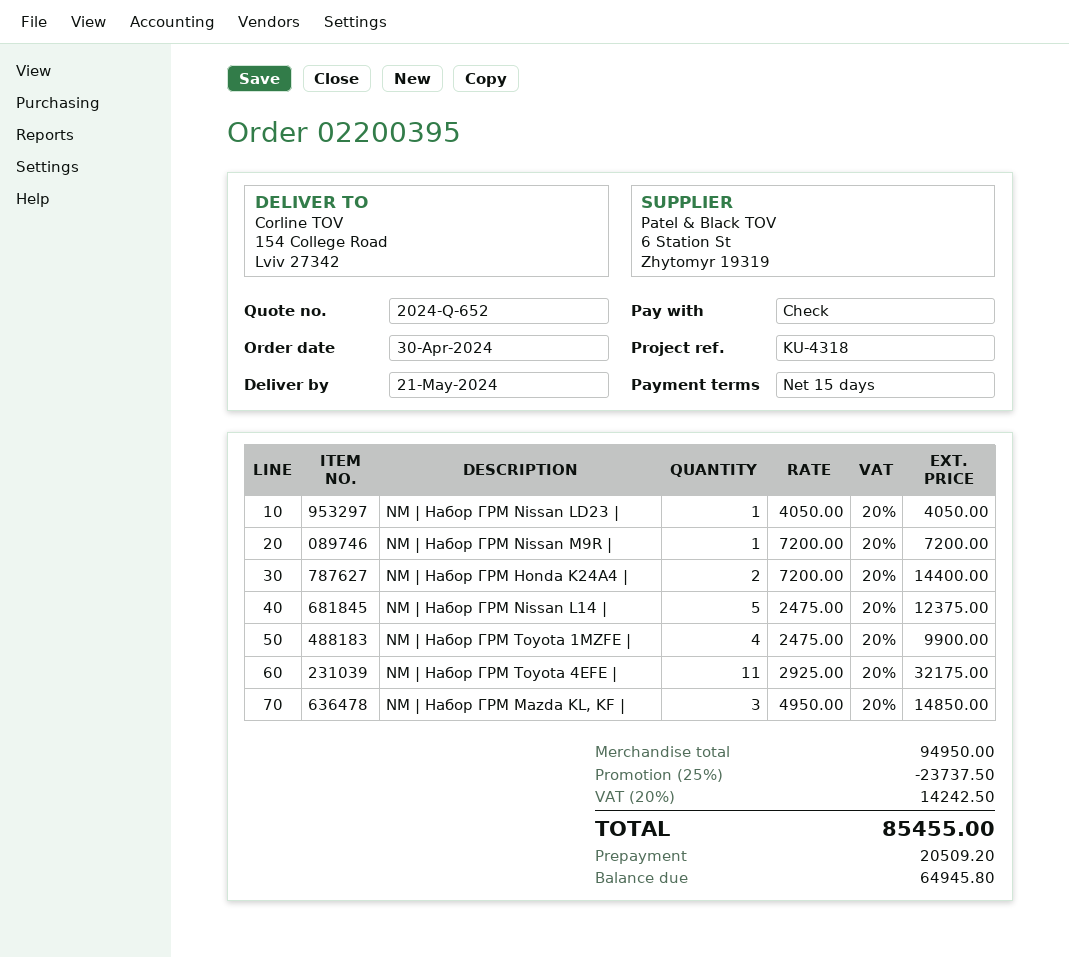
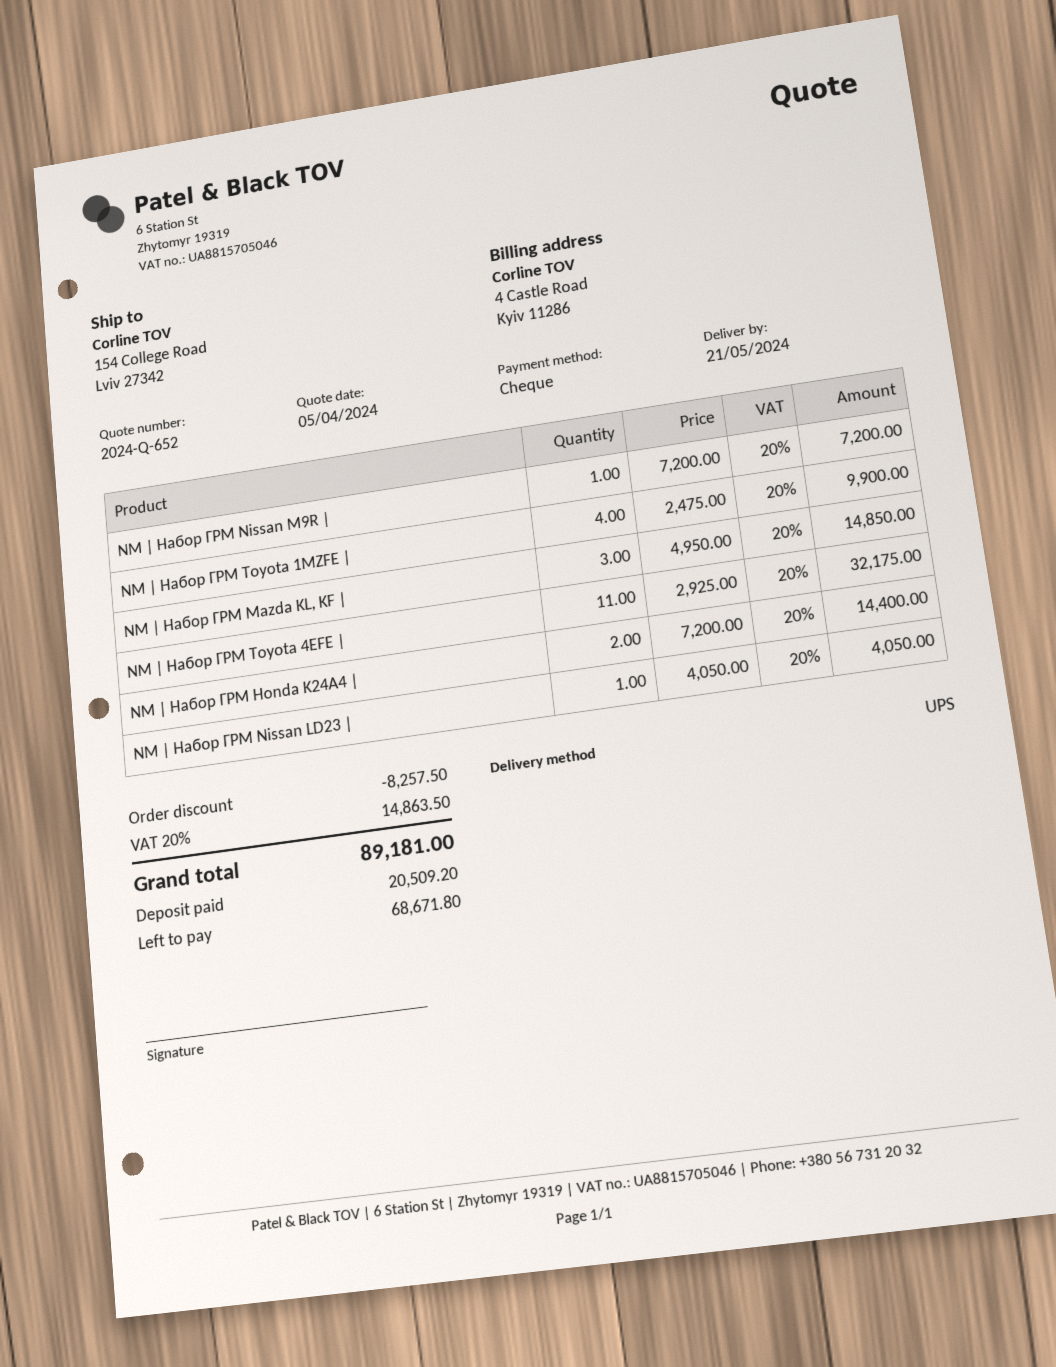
NM | Набор ГРМ Nissan L14 |: 5 x 2475.00 = 12375.00 -> none
discount: 23737.50 -> 8257.50
tax: 20% = 14242.50 -> 20% = 14863.50
total: 85455.00 -> 89181.00
balance: 64945.80 -> 68671.80

